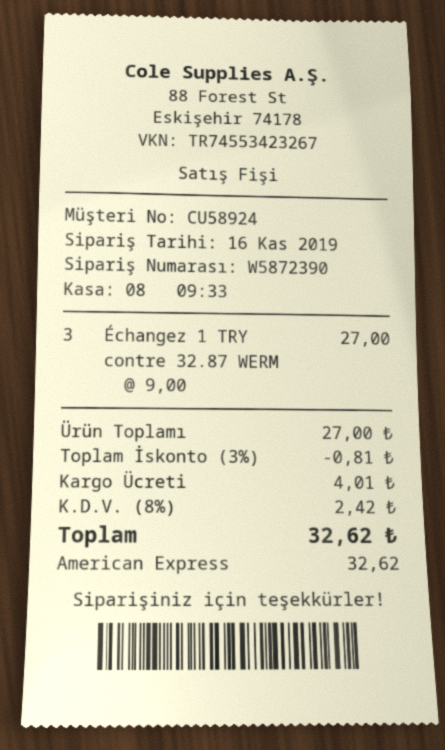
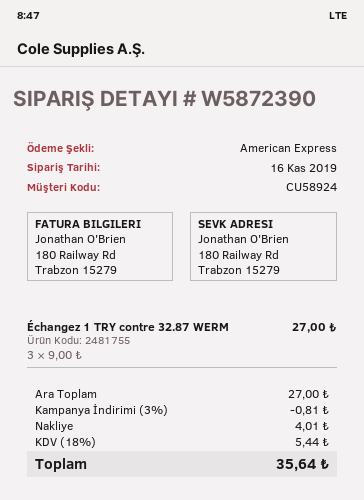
tax: 8% = 2.42 -> 18% = 5.44
total: 32.62 -> 35.64

